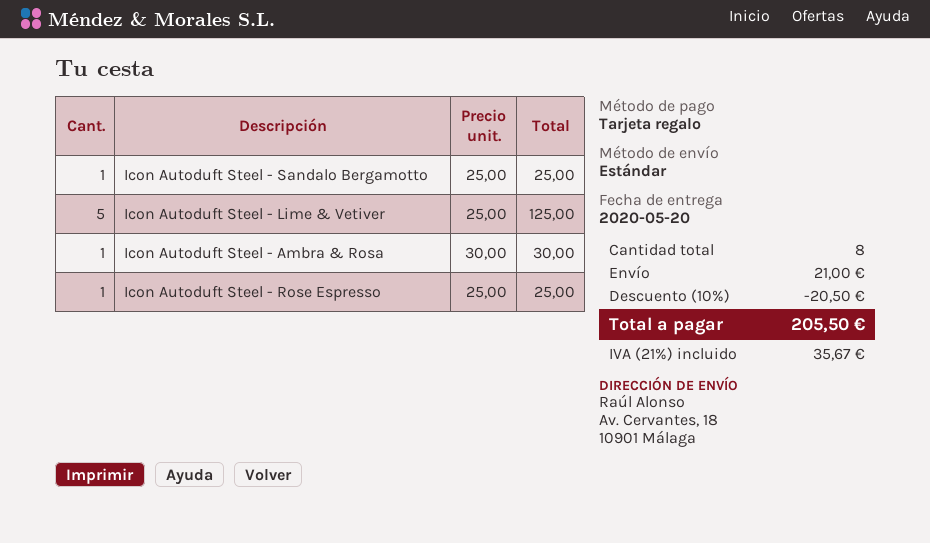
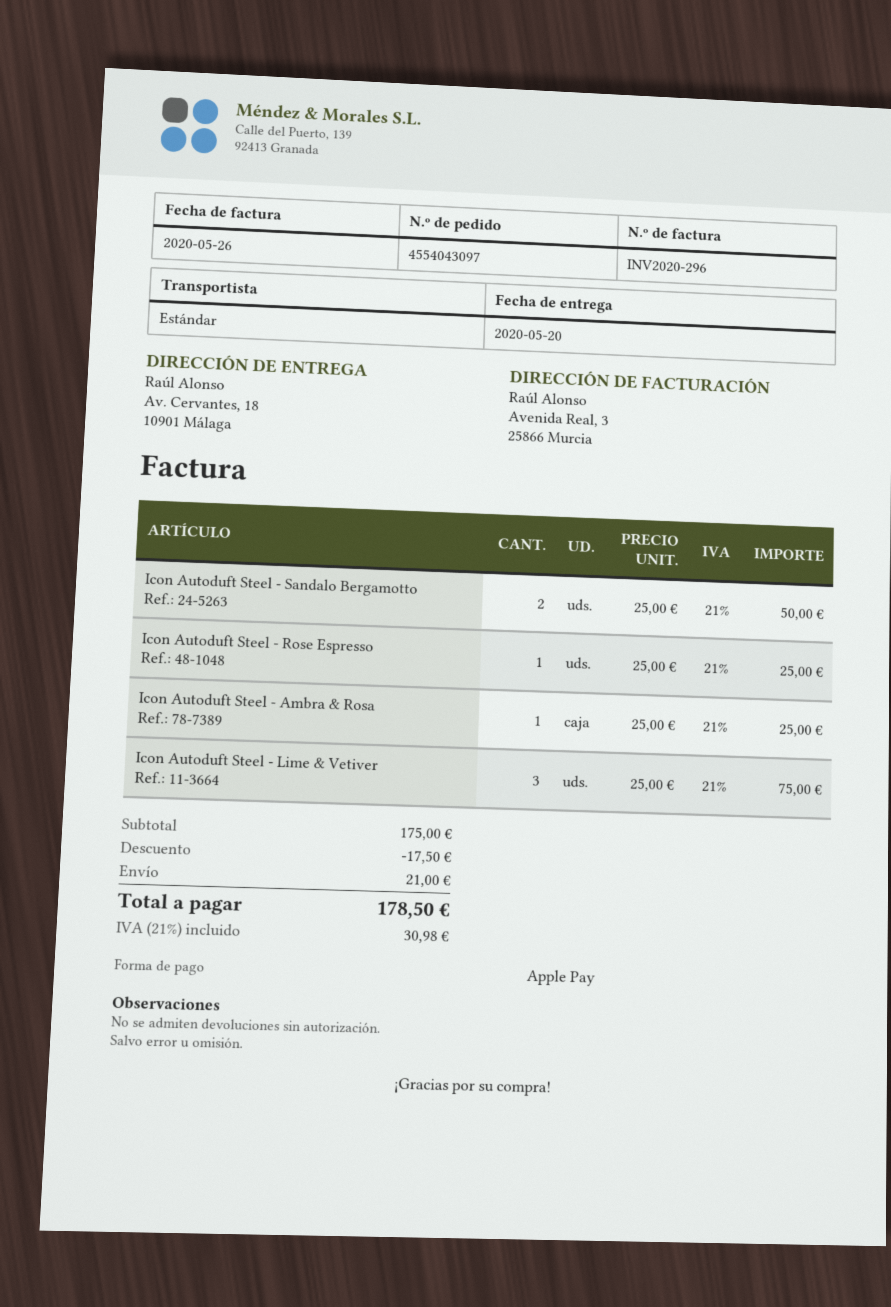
payment method: gift card -> Apple Pay
Icon Autoduft Steel - Sandalo Bergamotto: 1 x 25.00 = 25.00 -> 2 x 25.00 = 50.00
Icon Autoduft Steel - Lime & Vetiver: 5 x 25.00 = 125.00 -> 3 x 25.00 = 75.00
Icon Autoduft Steel - Ambra & Rosa: 1 x 30.00 = 30.00 -> 1 x 25.00 = 25.00
discount: 20.50 -> 17.50
tax: 21% = 35.67 -> 21% = 30.98
total: 205.50 -> 178.50

